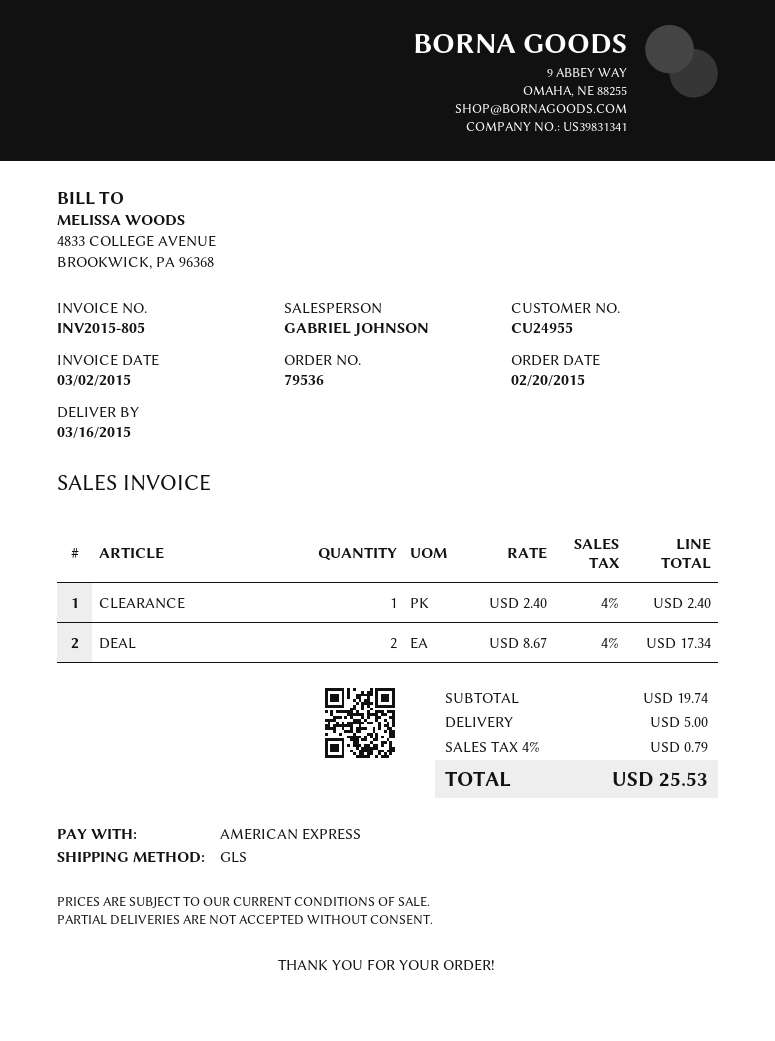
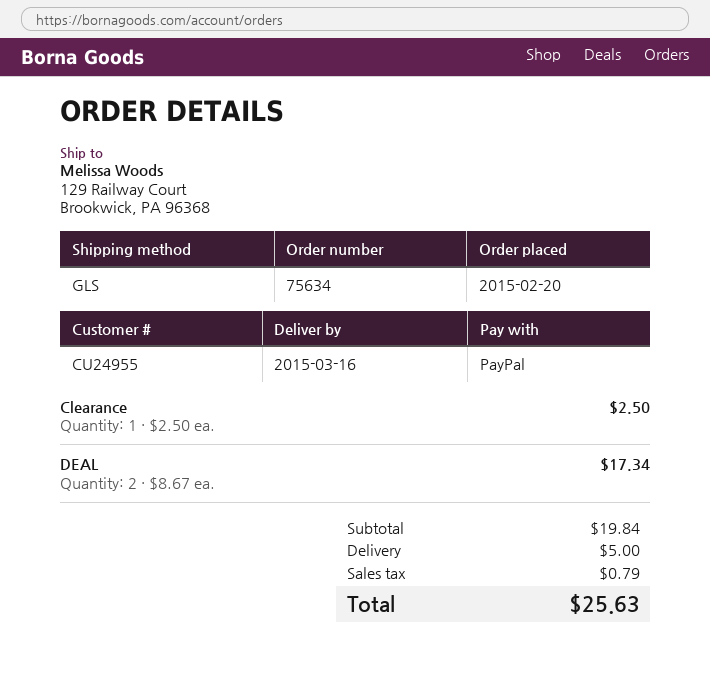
order number: 79536 -> 75634
payment method: American Express -> PayPal
CLEARANCE: 1 x 2.40 = 2.40 -> 1 x 2.50 = 2.50
subtotal: 19.74 -> 19.84
total: 25.53 -> 25.63

